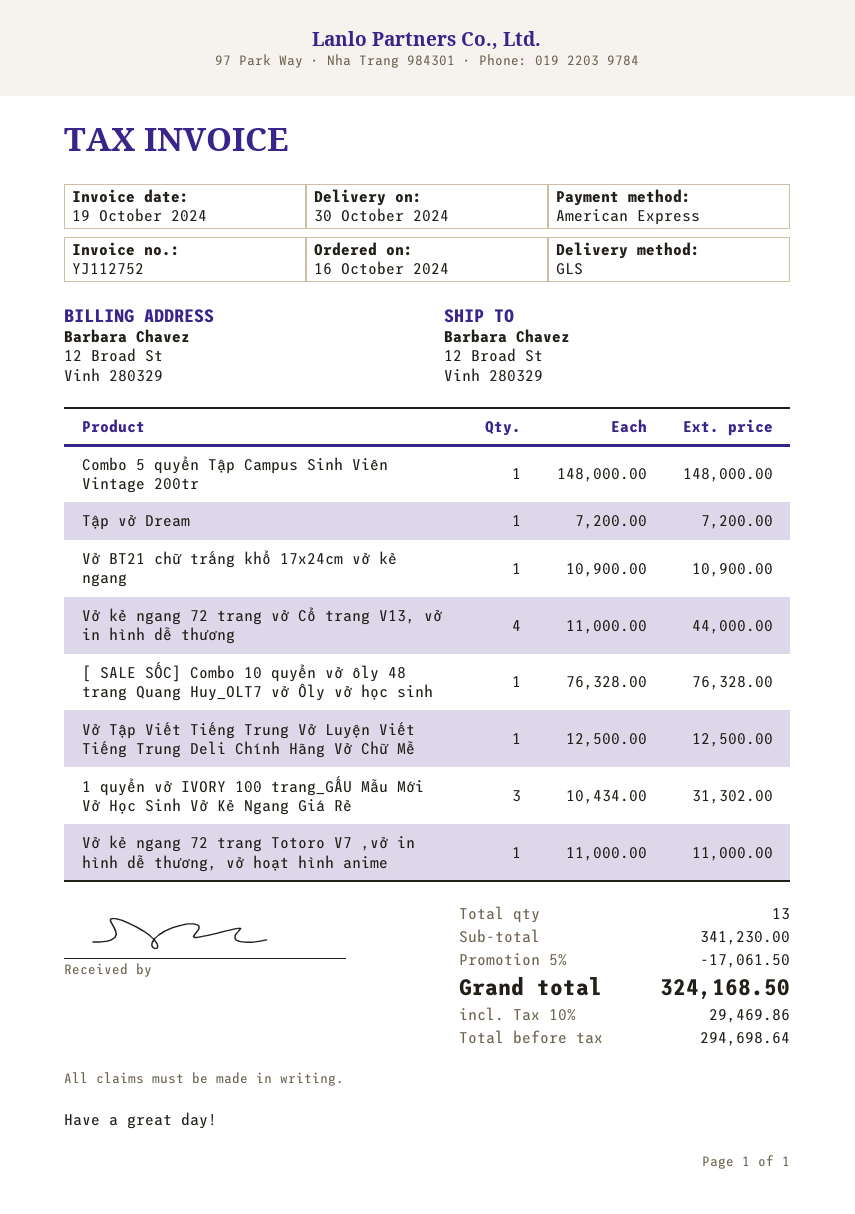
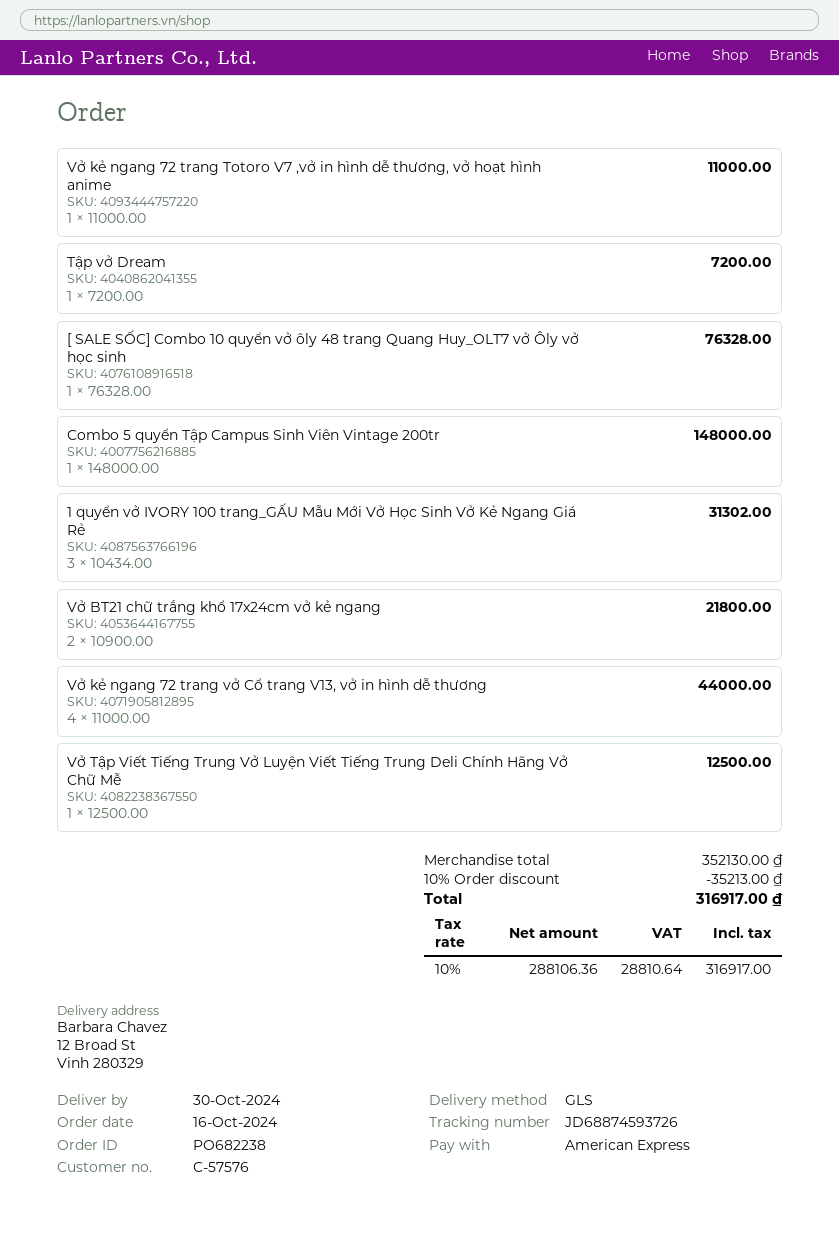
Vở BT21 chữ trắng khổ 17x24cm vở kẻ ngang: 1 x 10900.00 = 10900.00 -> 2 x 10900.00 = 21800.00
subtotal: 341230.00 -> 352130.00
discount: 5% = 17061.50 -> 10% = 35213.00
net: 294698.64 -> 288106.36
tax: 10% = 29469.86 -> 10% = 28810.64
total: 324168.50 -> 316917.00

